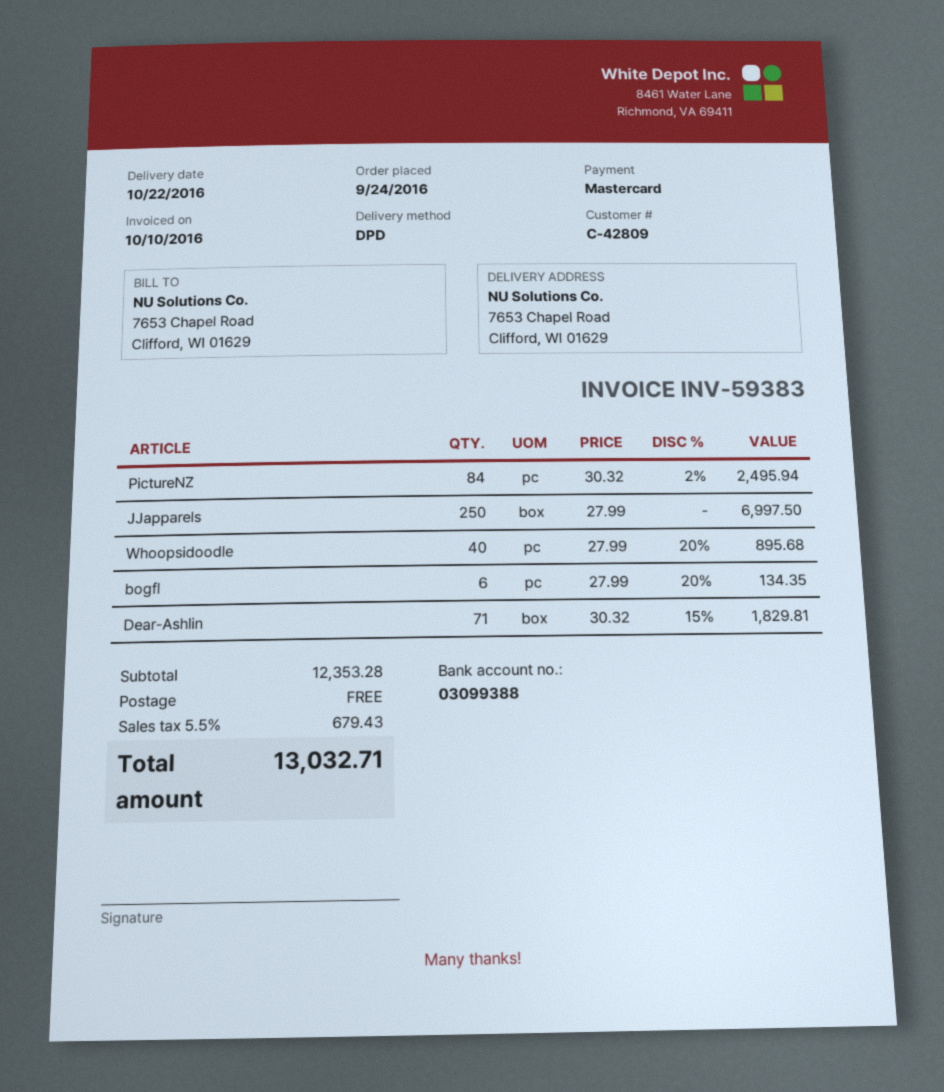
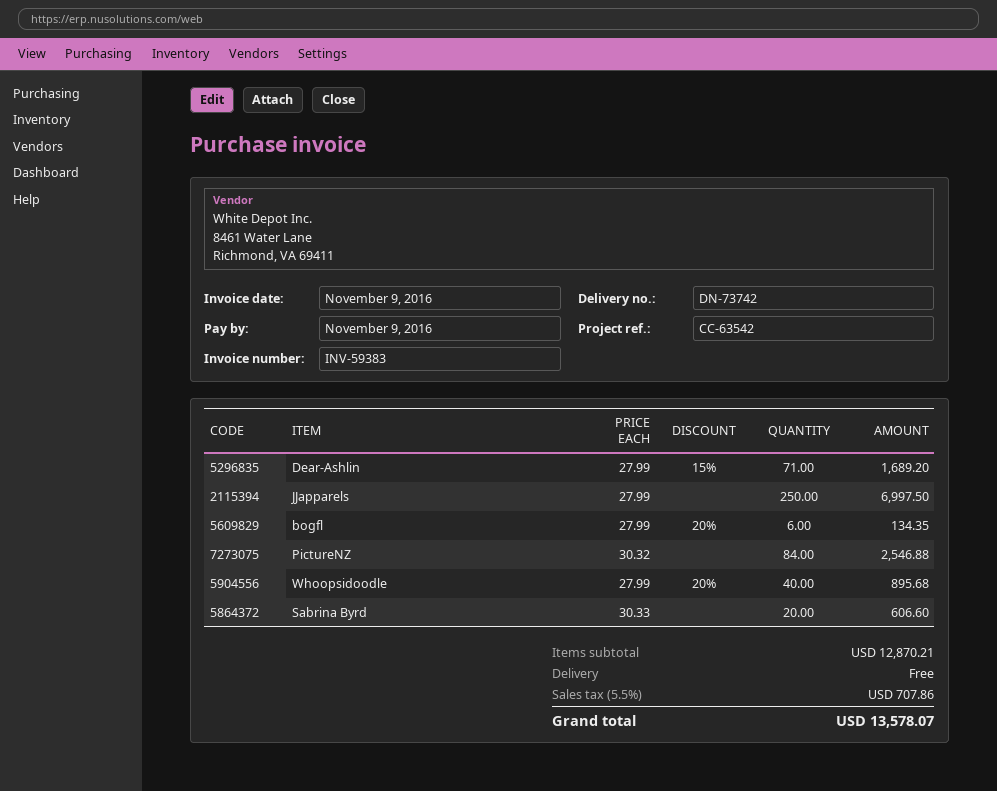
invoice date: 2016-10-10 -> 2016-11-09
PictureNZ: 84 x 30.32 - 2% = 2495.94 -> 84 x 30.32 = 2546.88
Dear-Ashlin: 71 x 30.32 - 15% = 1829.81 -> 71 x 27.99 - 15% = 1689.20
Sabrina Byrd: none -> 20 x 30.33 = 606.60
subtotal: 12353.28 -> 12870.21
tax: 5.5% = 679.43 -> 5.5% = 707.86
total: 13032.71 -> 13578.07

